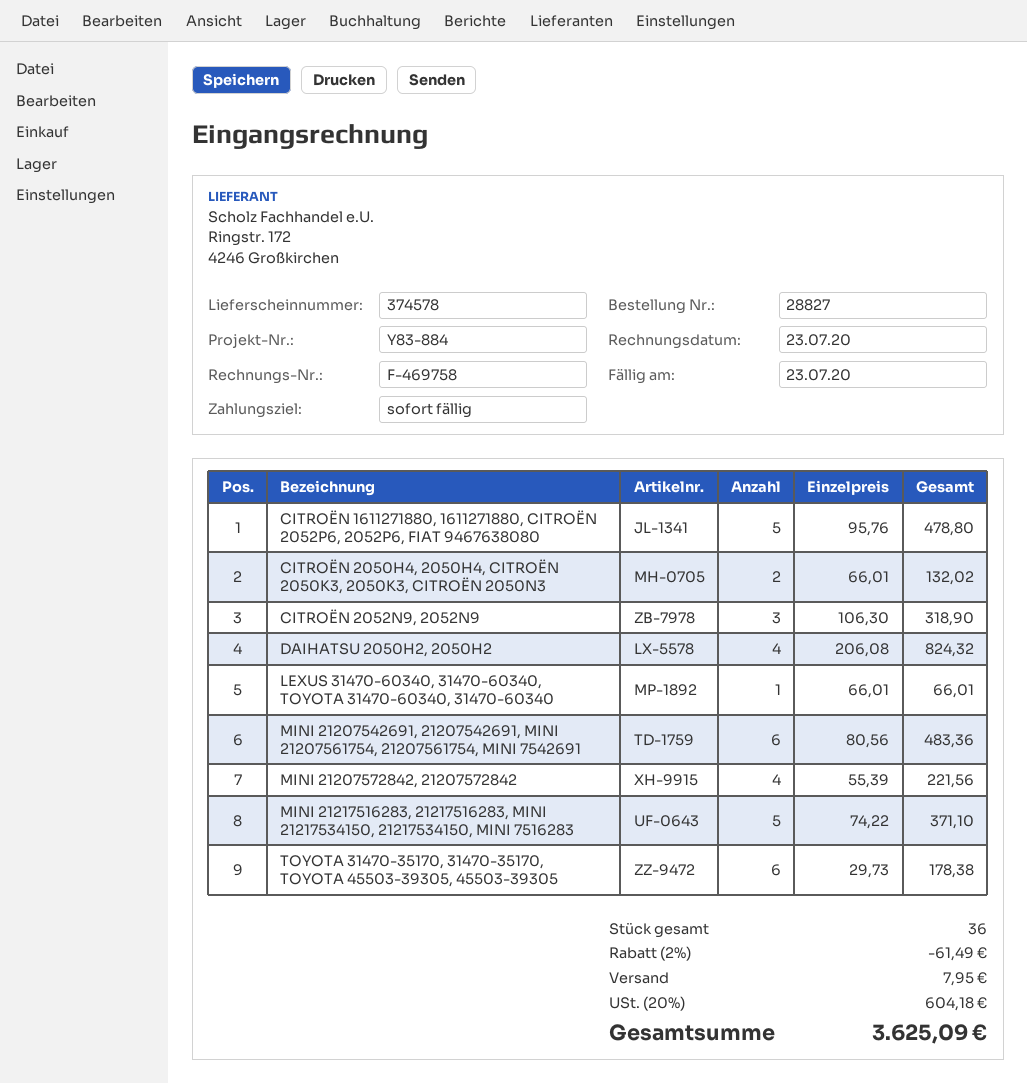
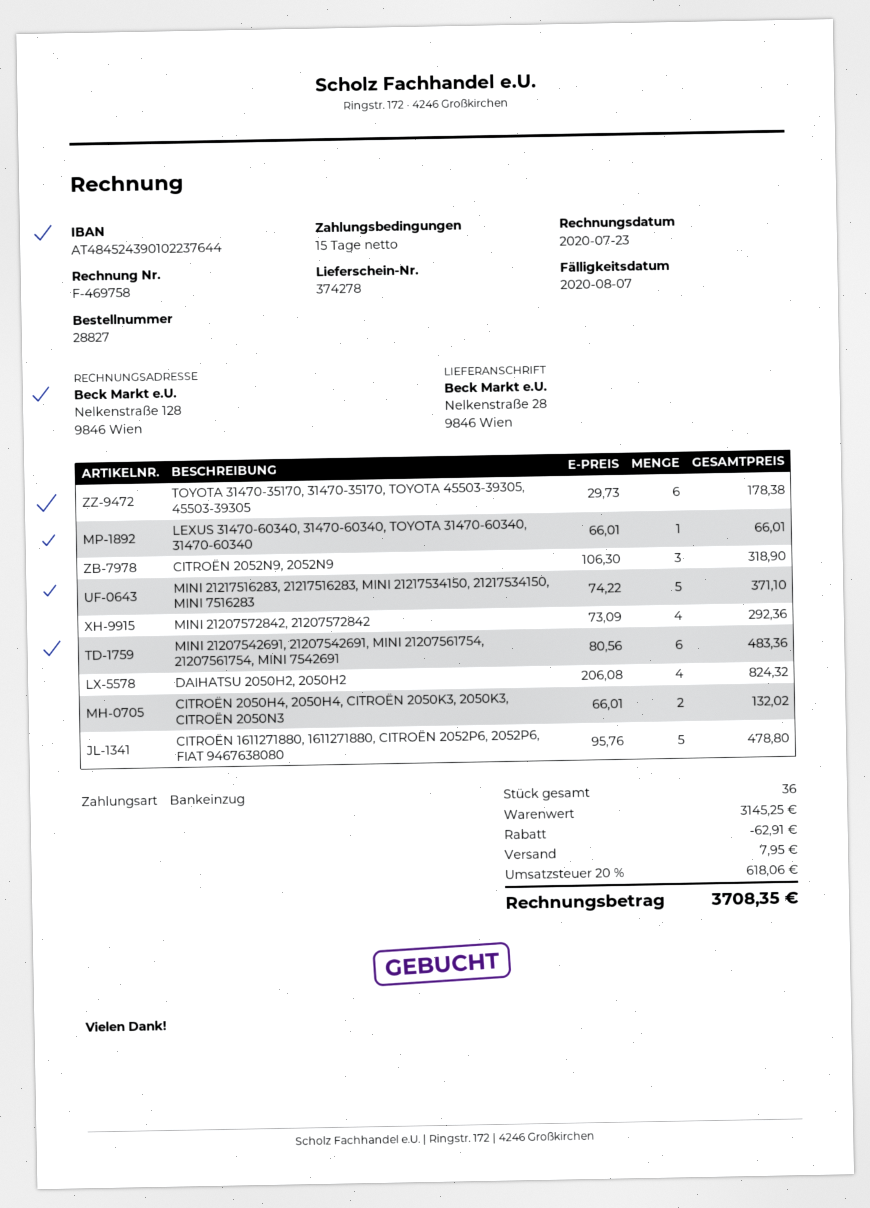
delivery note number: 374578 -> 374278
payment terms: on receipt -> 15 days
due date: 2020-07-23 -> 2020-08-07
MINI 21207572842, 21207572842: 4 x 55.39 = 221.56 -> 4 x 73.09 = 292.36
discount: 61.49 -> 62.91
tax: 20% = 604.18 -> 20% = 618.06
total: 3625.09 -> 3708.35

